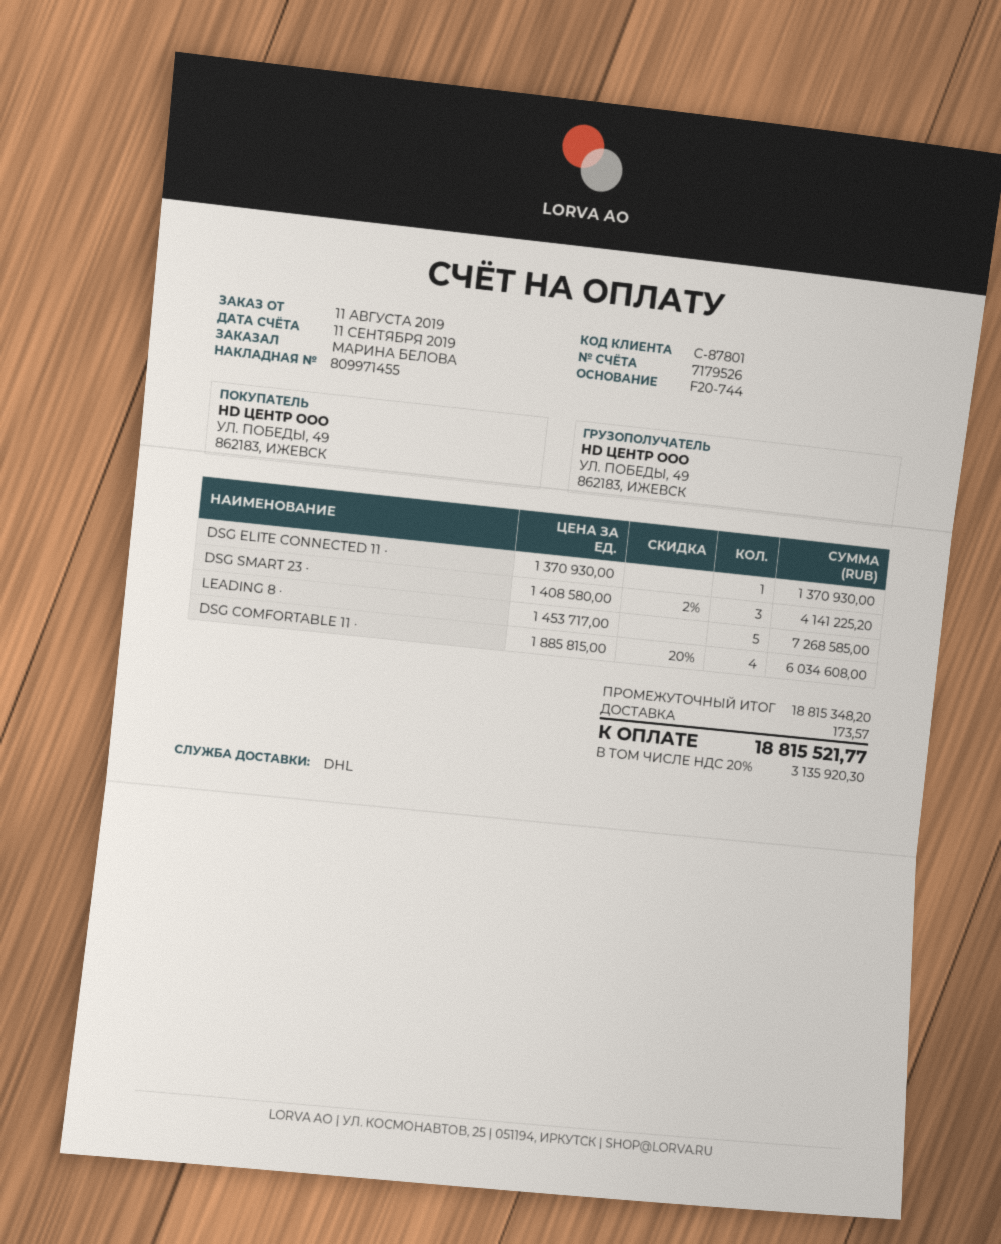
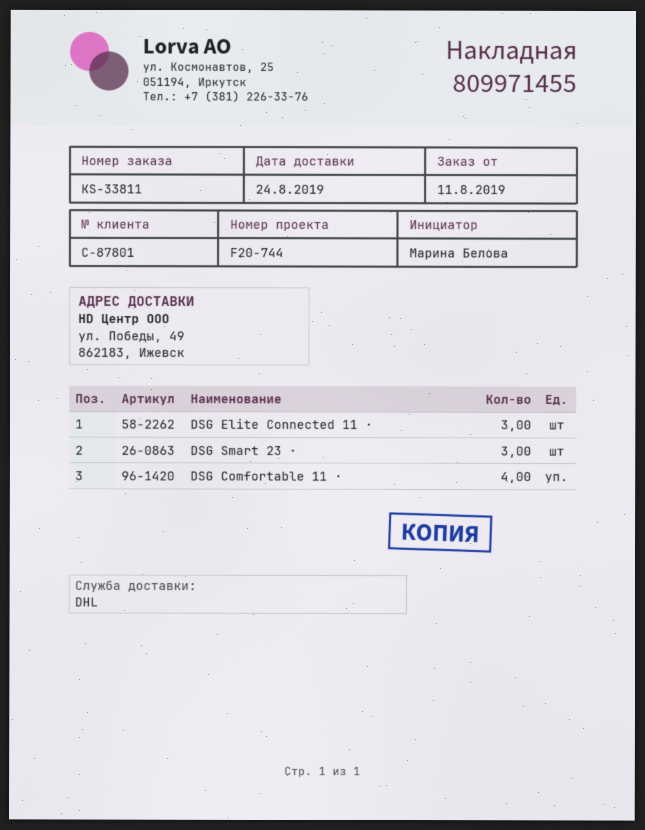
DSG ELITE CONNECTED 11 ·: 1 -> 3
LEADING 8 ·: 5 -> none

